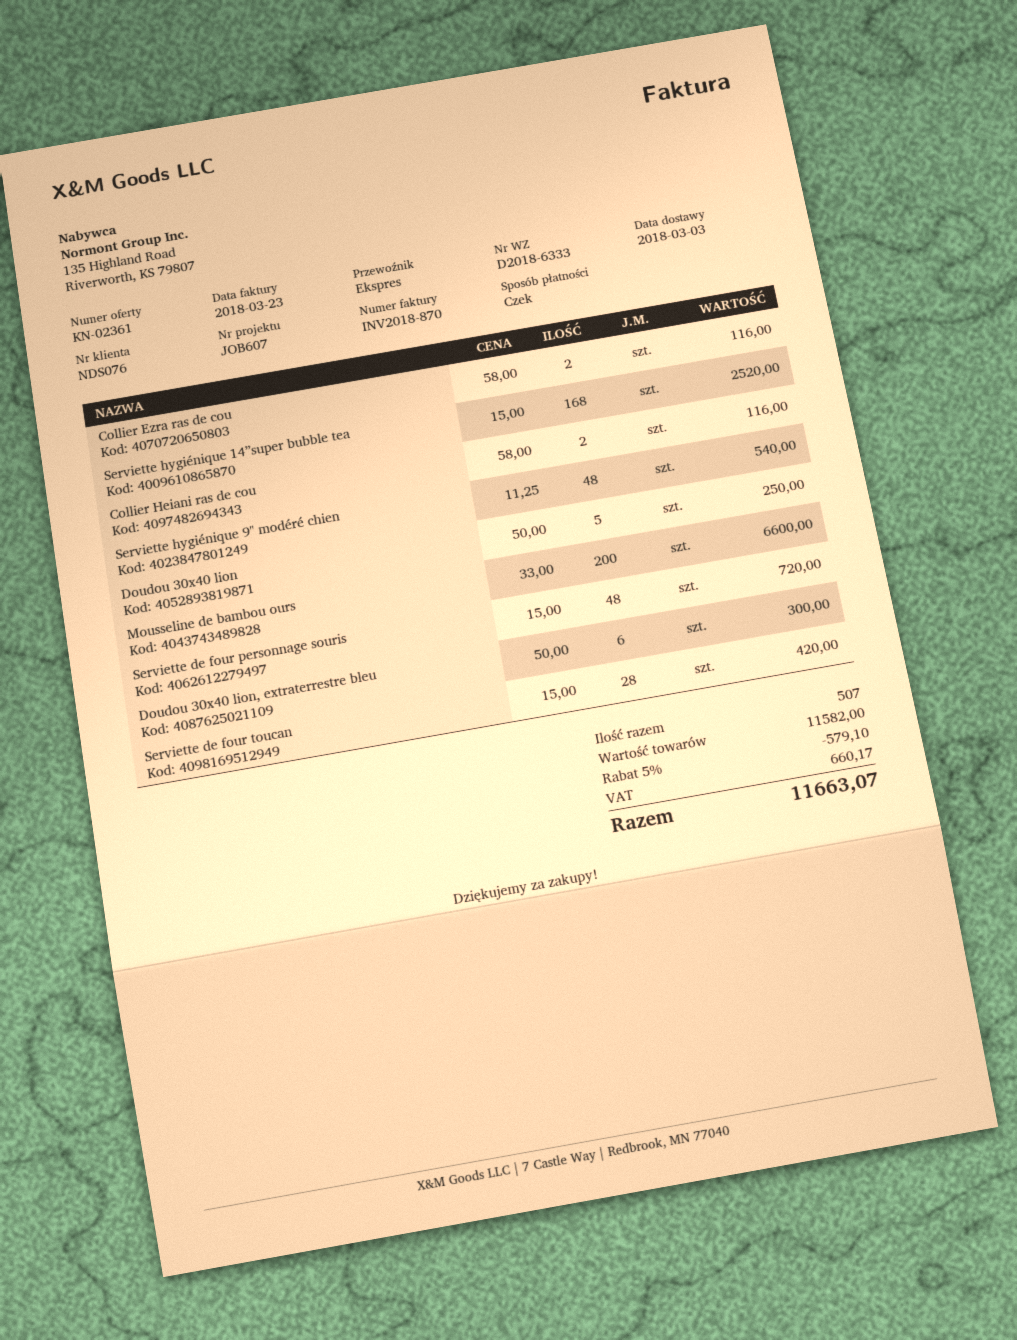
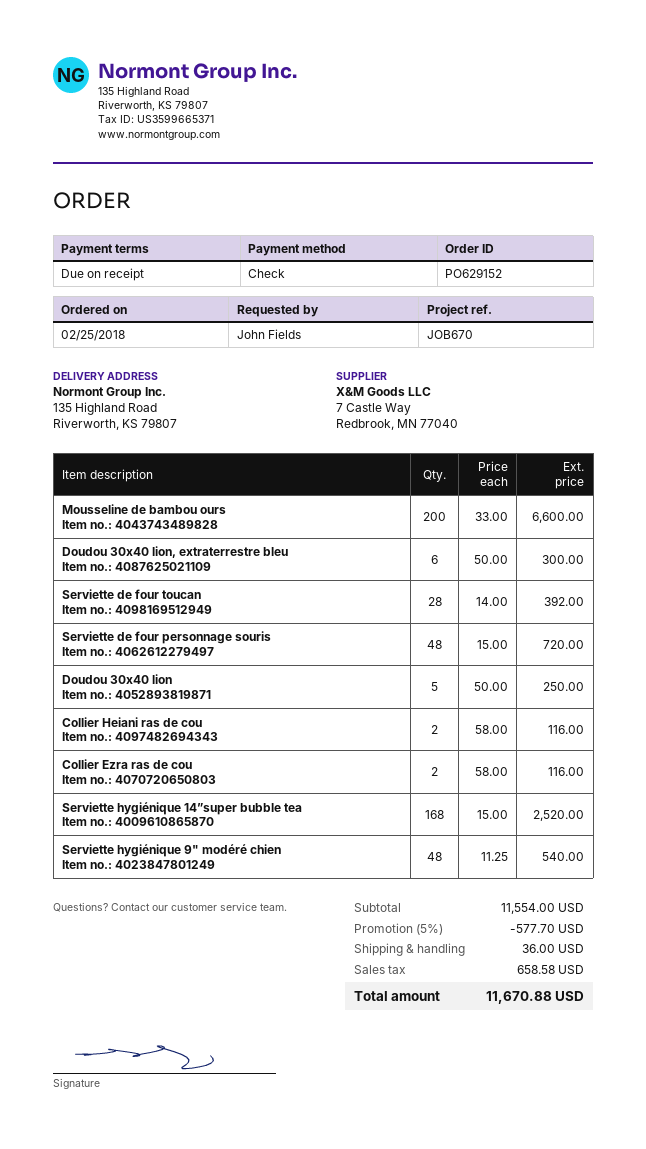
reference: JOB607 -> JOB670
Serviette de four toucan: 28 x 15.00 = 420.00 -> 28 x 14.00 = 392.00
subtotal: 11582.00 -> 11554.00
discount: 5% = 579.10 -> 5% = 577.70
shipping: none -> 36.00
tax: 660.17 -> 658.58
total: 11663.07 -> 11670.88

